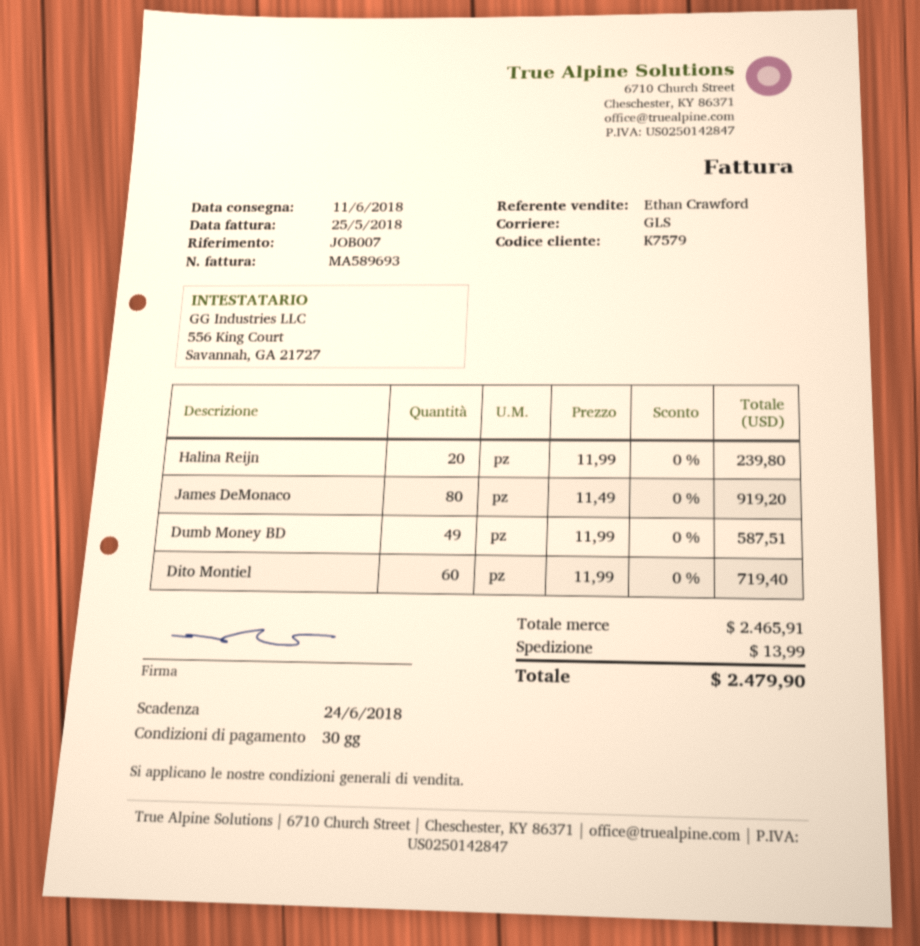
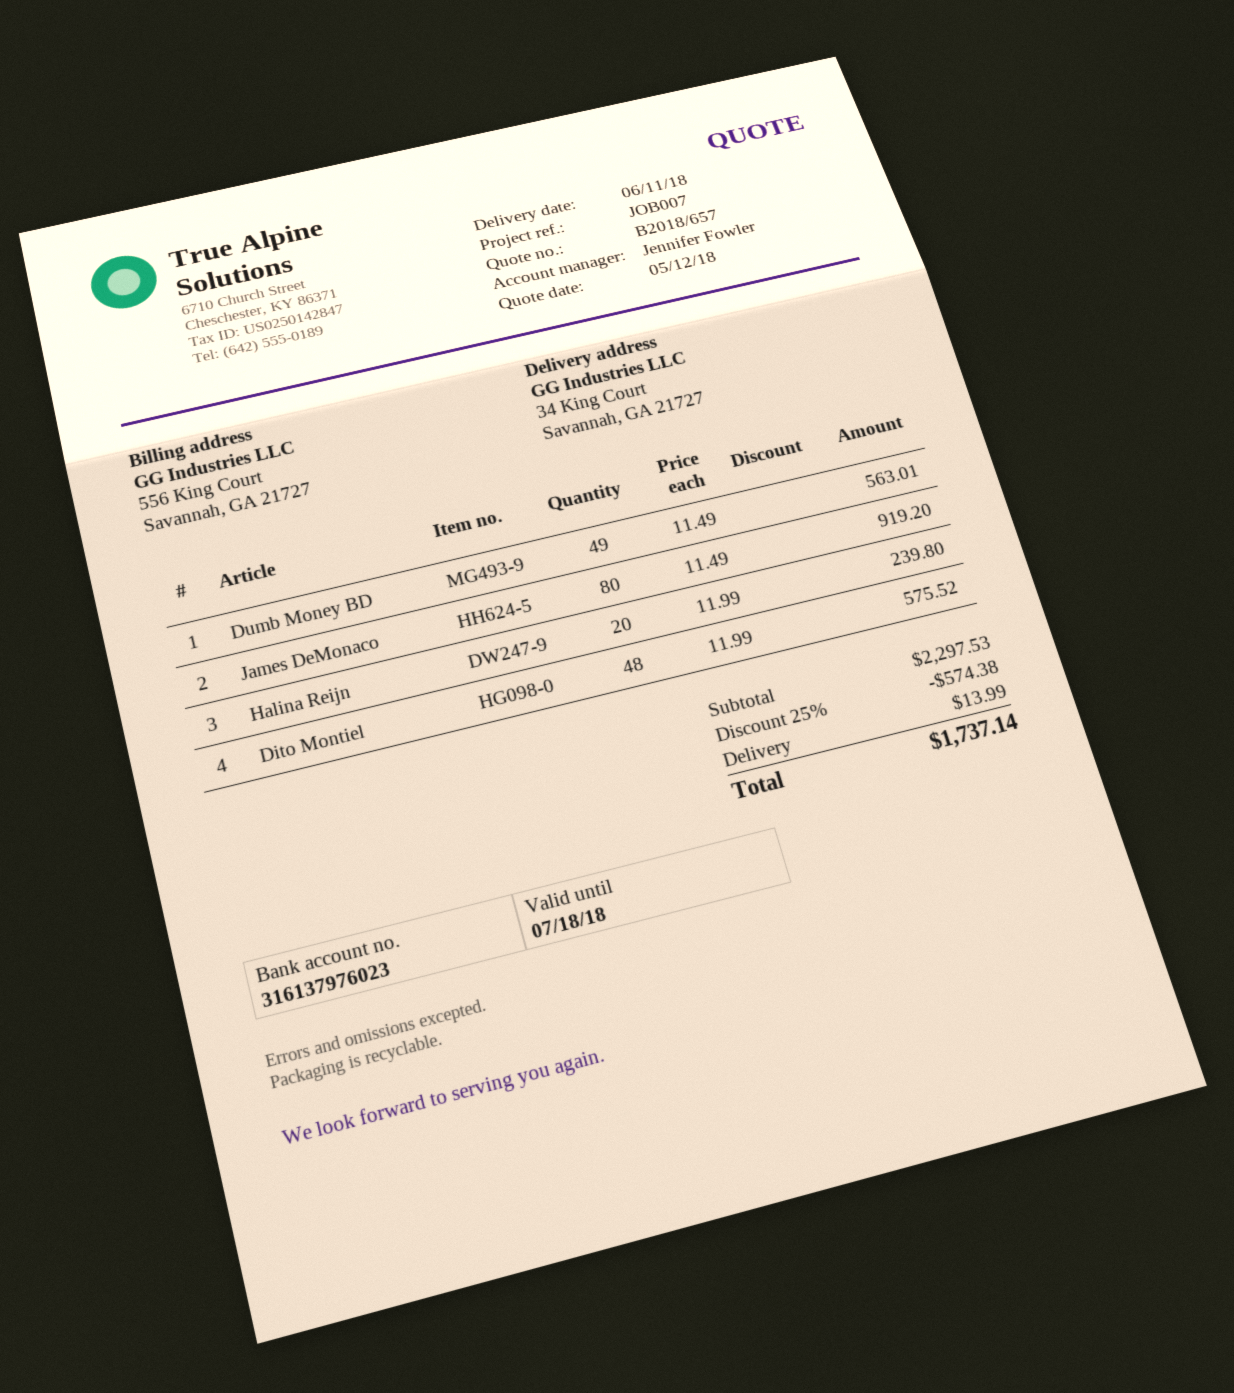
sales rep: Ethan Crawford -> Jennifer Fowler
Dumb Money BD: 49 x 11.99 = 587.51 -> 49 x 11.49 = 563.01
Dito Montiel: 60 x 11.99 = 719.40 -> 48 x 11.99 = 575.52
subtotal: 2465.91 -> 2297.53
discount: none -> 25% = 574.38
total: 2479.90 -> 1737.14

